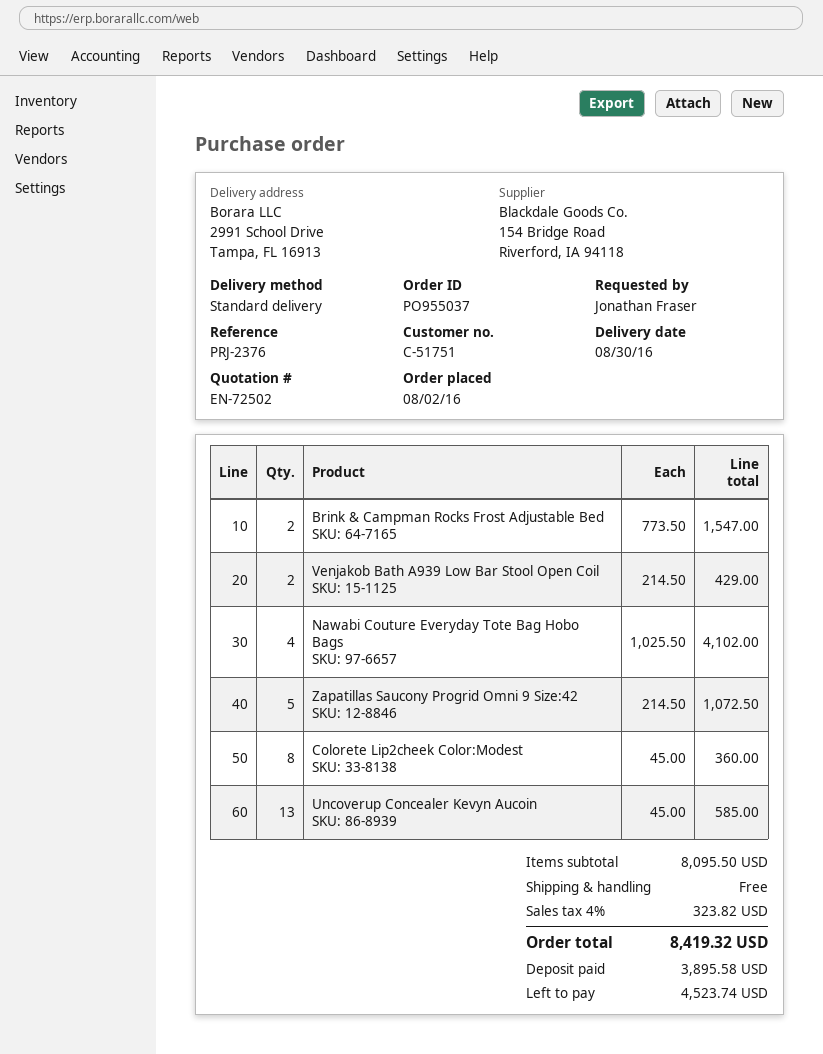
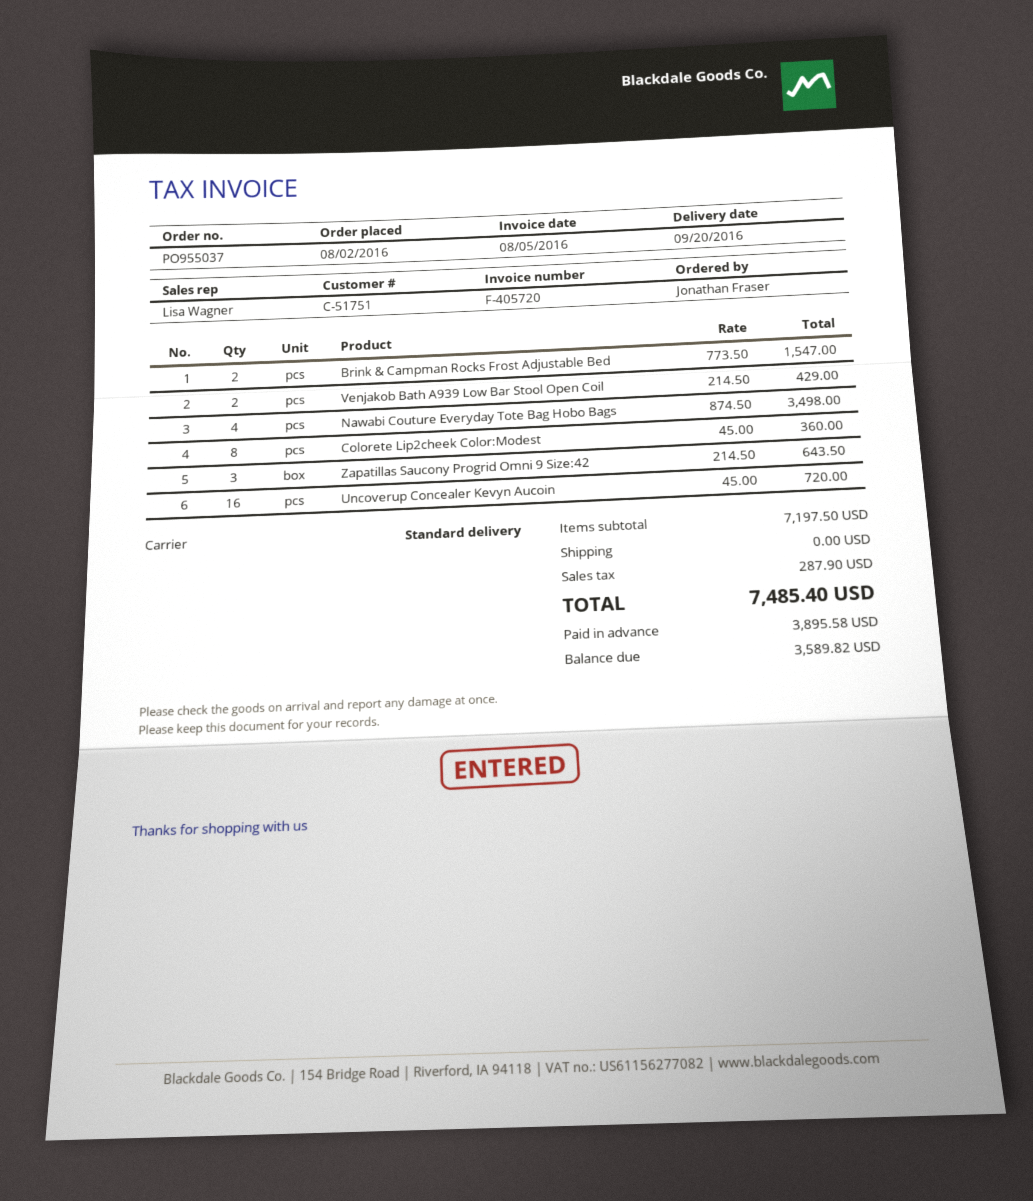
delivery date: 2016-08-30 -> 2016-09-20
Nawabi Couture Everyday Tote Bag Hobo Bags: 4 x 1025.50 = 4102.00 -> 4 x 874.50 = 3498.00
Zapatillas Saucony Progrid Omni 9 Size:42: 5 x 214.50 = 1072.50 -> 3 x 214.50 = 643.50
Uncoverup Concealer Kevyn Aucoin: 13 x 45.00 = 585.00 -> 16 x 45.00 = 720.00
subtotal: 8095.50 -> 7197.50
tax: 323.82 -> 287.90
total: 8419.32 -> 7485.40
balance: 4523.74 -> 3589.82

